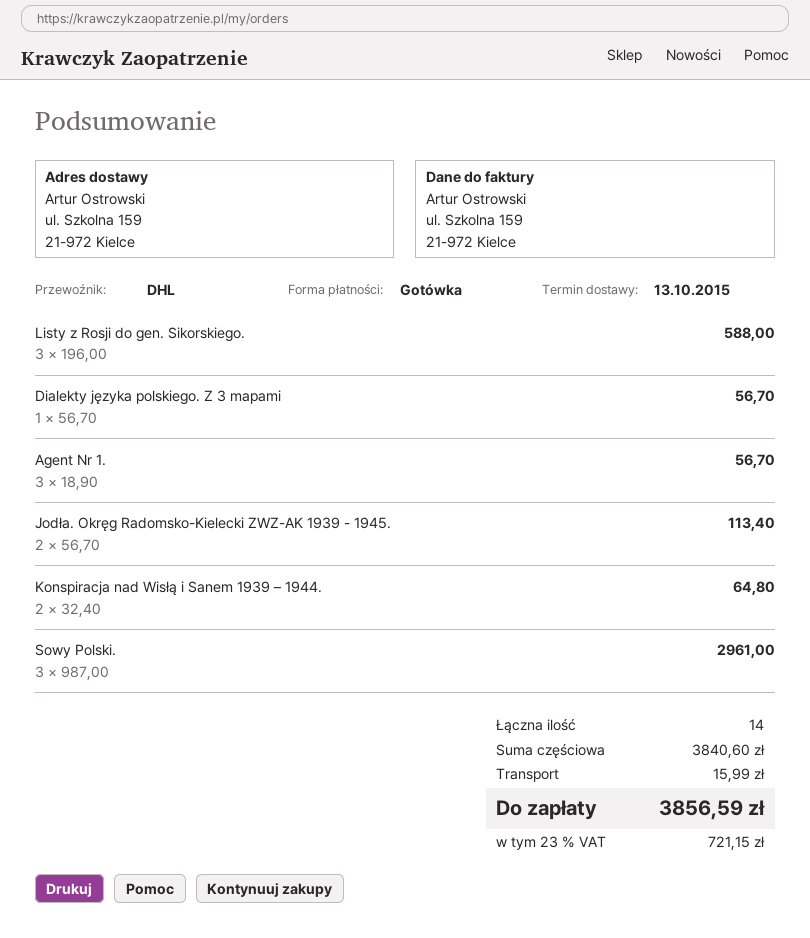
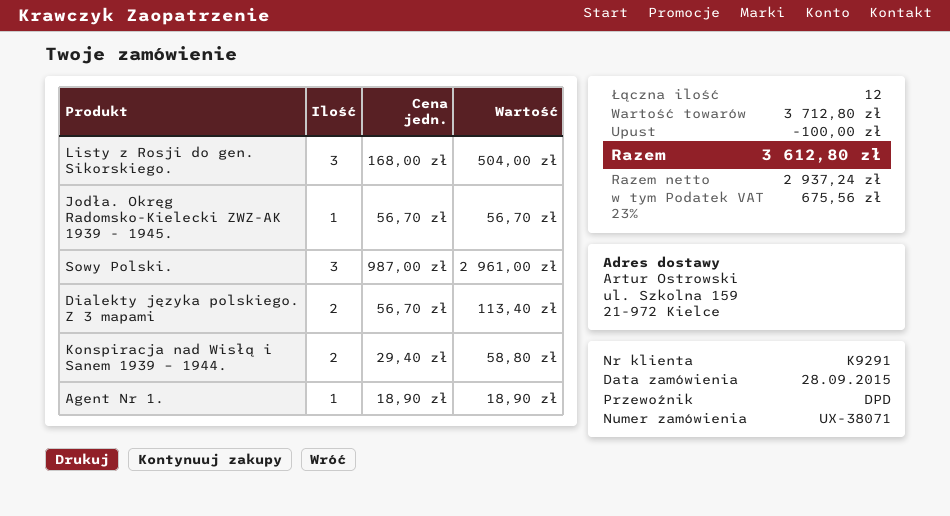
shipping method: DHL -> DPD
Listy z Rosji do gen. Sikorskiego.: 3 x 196.00 = 588.00 -> 3 x 168.00 = 504.00
Dialekty języka polskiego. Z 3 mapami: 1 x 56.70 = 56.70 -> 2 x 56.70 = 113.40
Agent Nr 1.: 3 x 18.90 = 56.70 -> 1 x 18.90 = 18.90
Jodła. Okręg Radomsko-Kielecki ZWZ-AK 1939 - 1945.: 2 x 56.70 = 113.40 -> 1 x 56.70 = 56.70
Konspiracja nad Wisłą i Sanem 1939 – 1944.: 2 x 32.40 = 64.80 -> 2 x 29.40 = 58.80
total quantity: 14 -> 12
subtotal: 3840.60 -> 3712.80
discount: none -> 100.00
shipping: 15.99 -> none
tax: 23% = 721.15 -> 23% = 675.56
total: 3856.59 -> 3612.80

